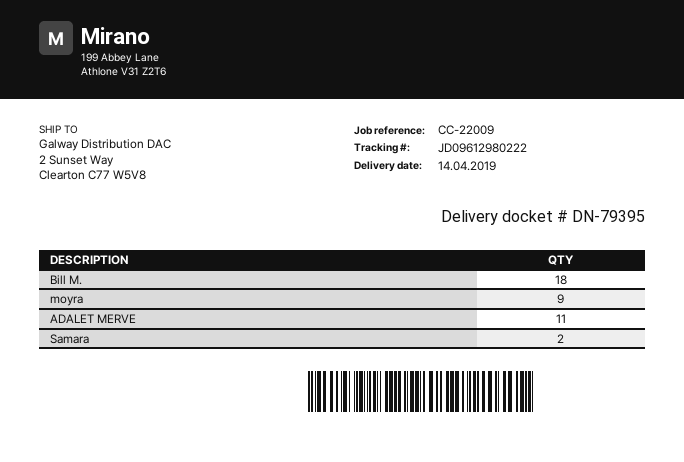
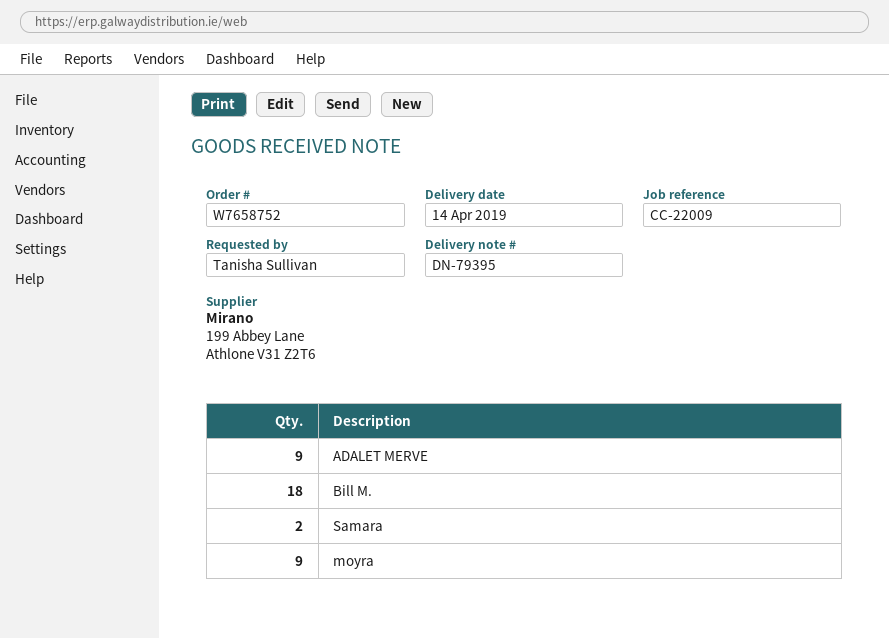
ADALET MERVE: 11 -> 9

